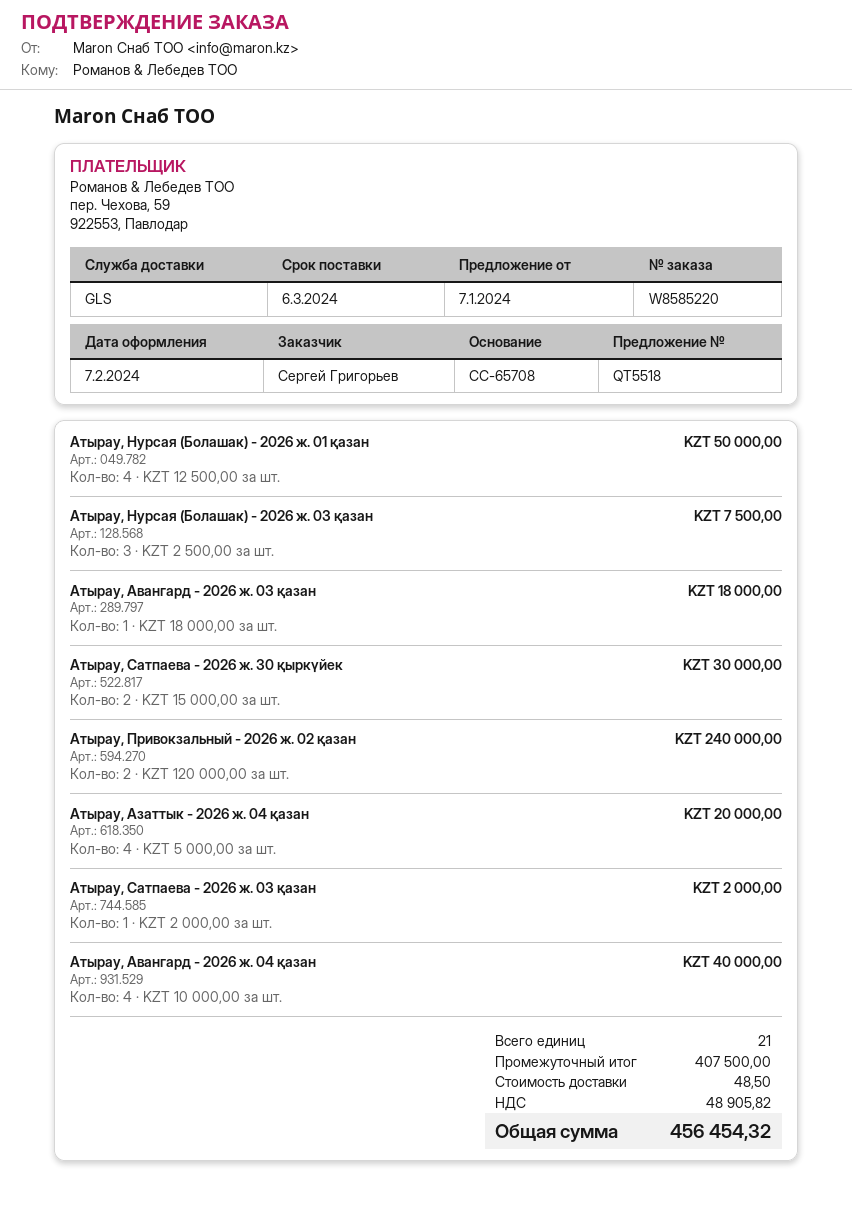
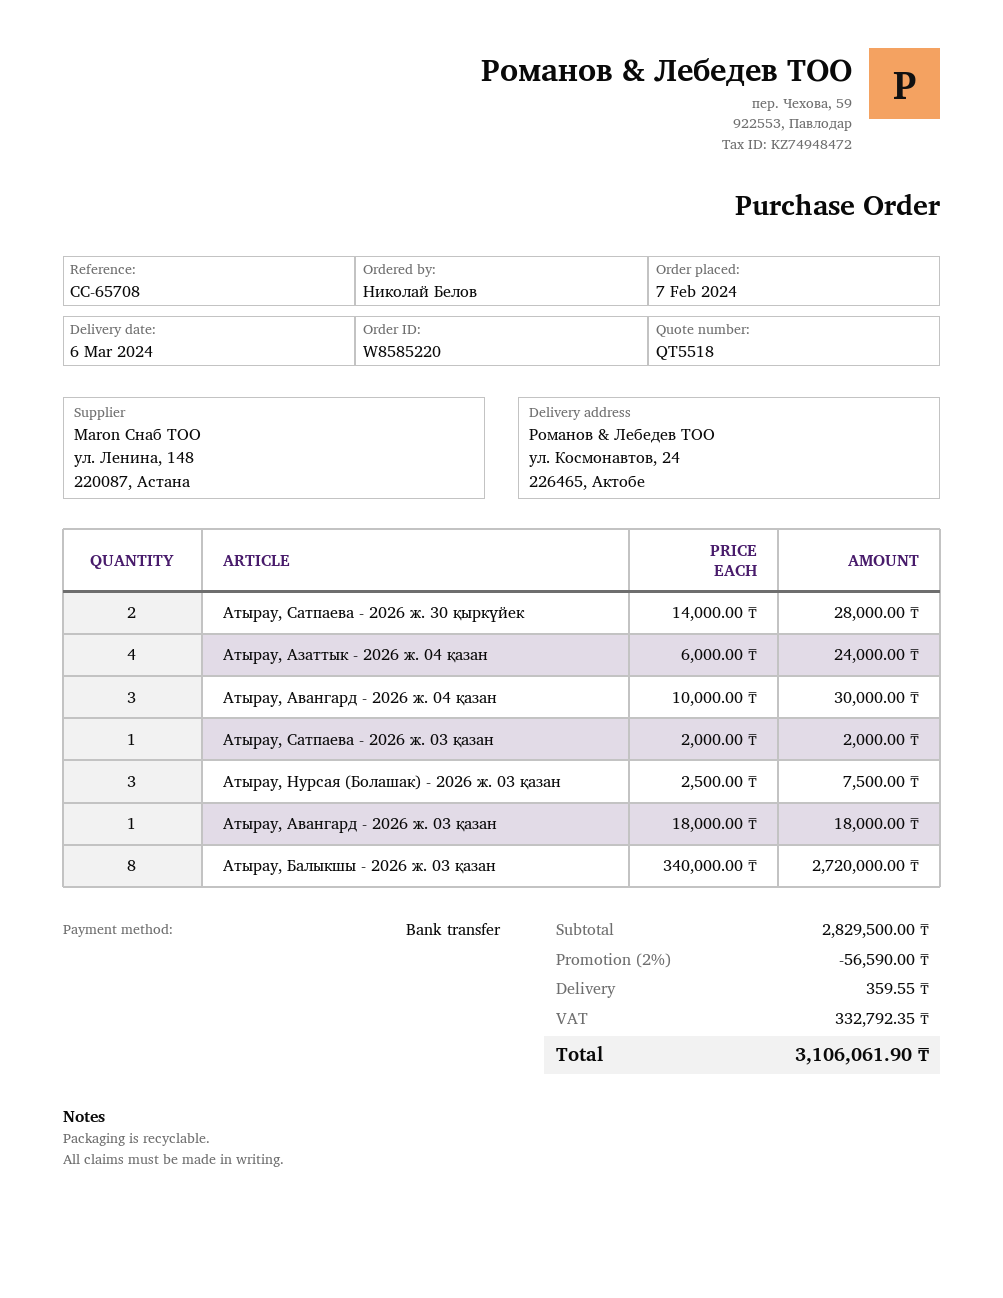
ordered by: Сергей Григорьев -> Николай Белов
Атырау, Нурсая (Болашак) - 2026 ж. 01 қазан: 4 x 12500.00 = 50000.00 -> none
Атырау, Сатпаева - 2026 ж. 30 қыркүйек: 2 x 15000.00 = 30000.00 -> 2 x 14000.00 = 28000.00
Атырау, Привокзальный - 2026 ж. 02 қазан: 2 x 120000.00 = 240000.00 -> none
Атырау, Азаттык - 2026 ж. 04 қазан: 4 x 5000.00 = 20000.00 -> 4 x 6000.00 = 24000.00
Атырау, Авангард - 2026 ж. 04 қазан: 4 x 10000.00 = 40000.00 -> 3 x 10000.00 = 30000.00
Атырау, Балыкшы - 2026 ж. 03 қазан: none -> 8 x 340000.00 = 2720000.00
subtotal: 407500.00 -> 2829500.00
discount: none -> 2% = 56590.00
shipping: 48.50 -> 359.55
tax: 48905.82 -> 332792.35
total: 456454.32 -> 3106061.90

